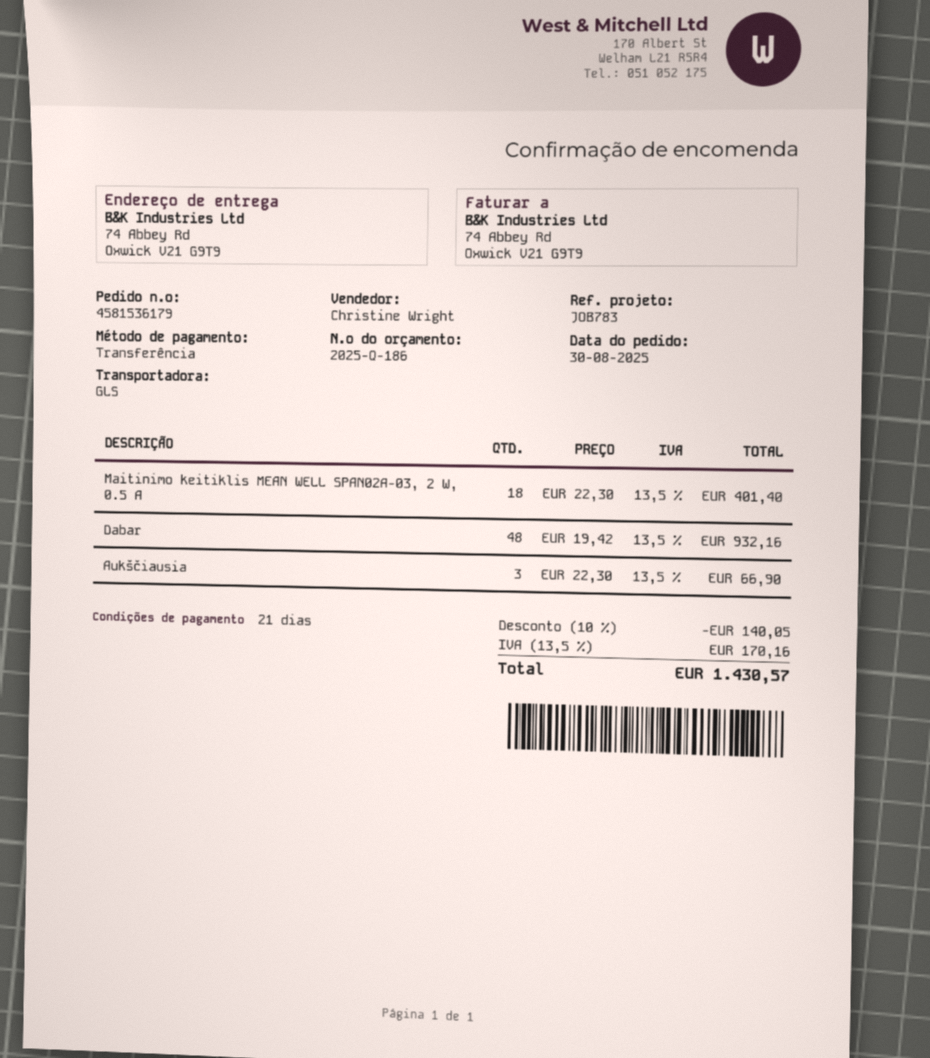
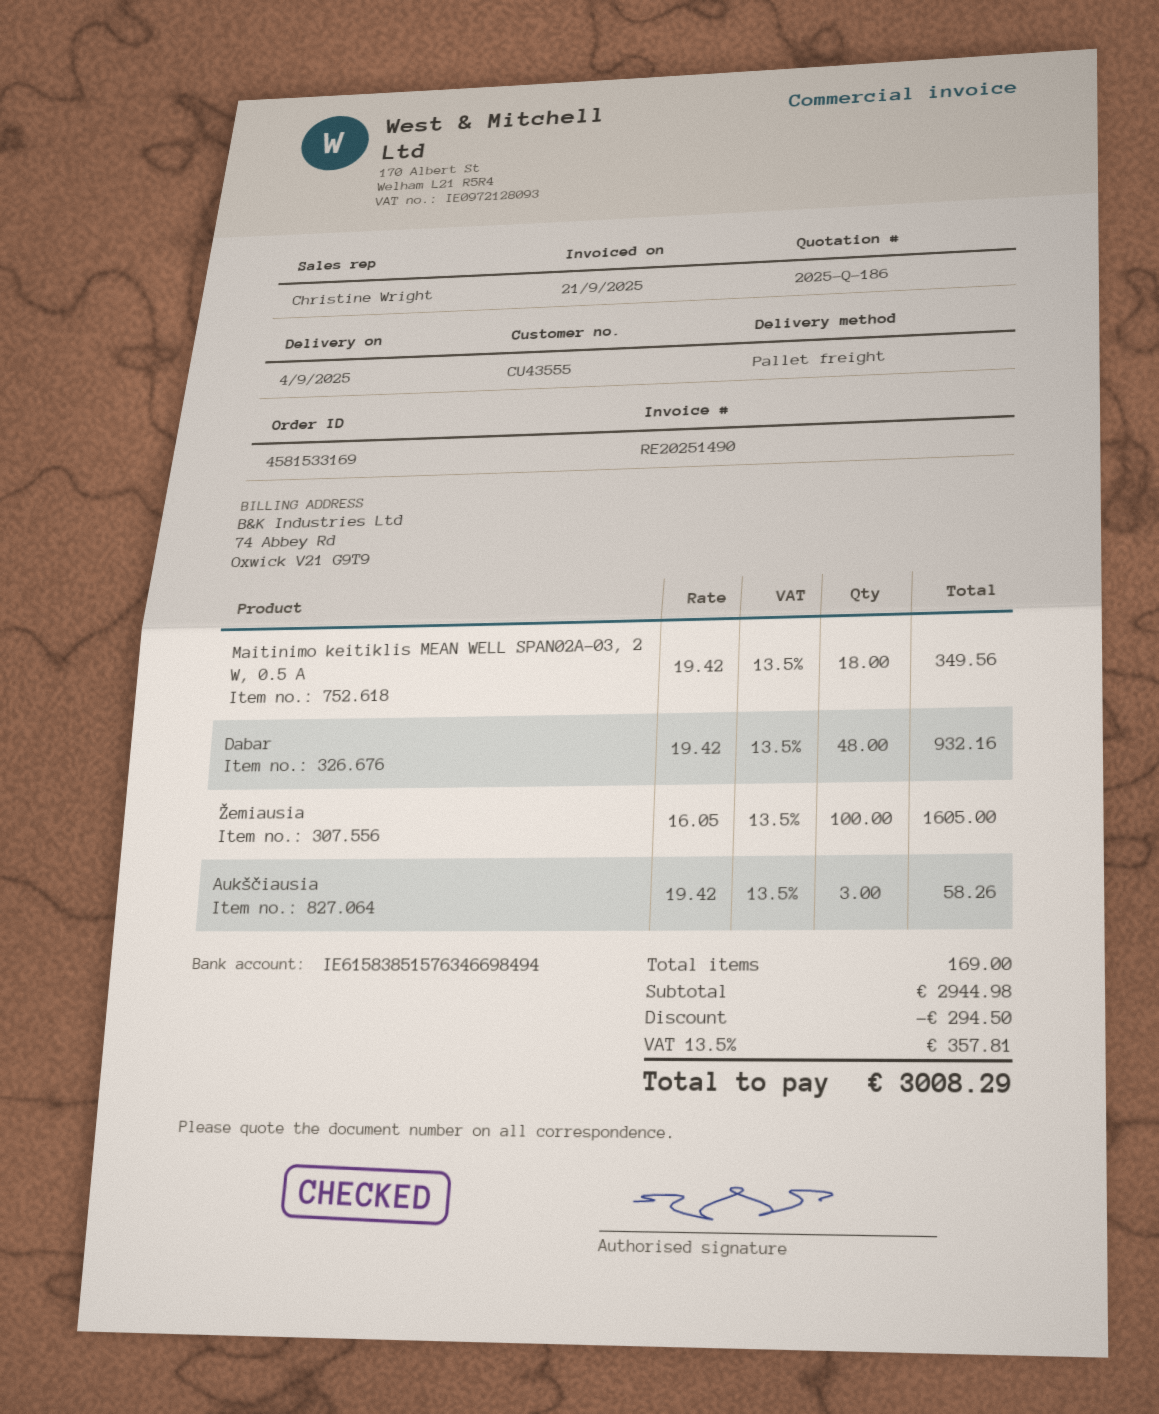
order number: 4581536179 -> 4581533169
shipping method: GLS -> pallet freight
Maitinimo keitiklis MEAN WELL SPAN02A-03, 2 W, 0.5 A: 18 x 22.30 = 401.40 -> 18 x 19.42 = 349.56
Aukščiausia: 3 x 22.30 = 66.90 -> 3 x 19.42 = 58.26
Žemiausia: none -> 100 x 16.05 = 1605.00
discount: 140.05 -> 294.50
tax: 13.5% = 170.16 -> 13.5% = 357.81
total: 1430.57 -> 3008.29

